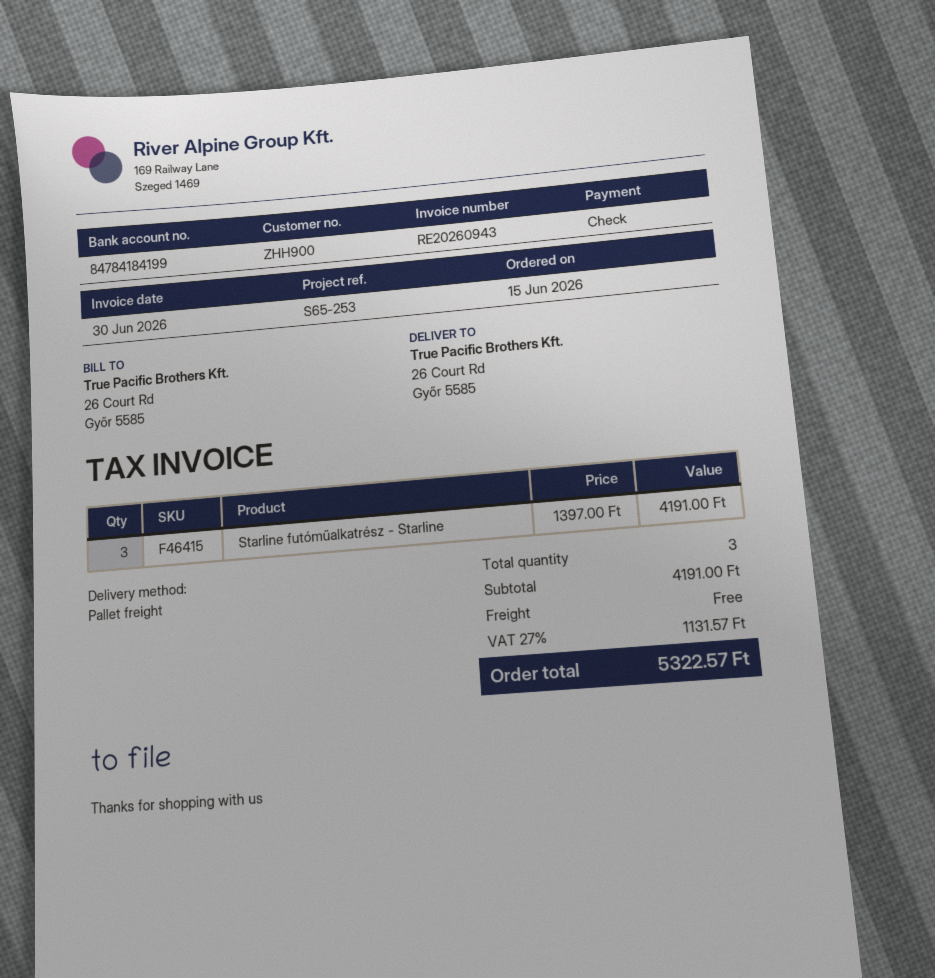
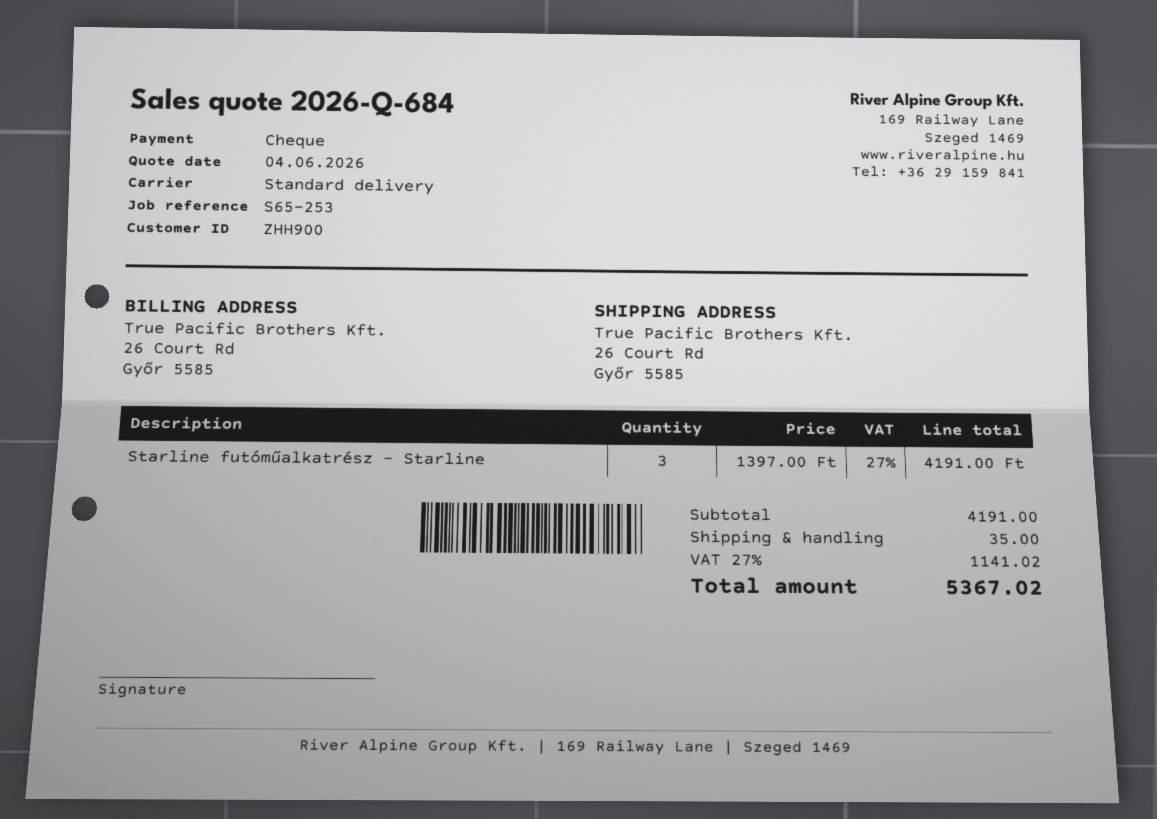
shipping method: pallet freight -> standard
shipping: 0.00 -> 35.00
tax: 27% = 1131.57 -> 27% = 1141.02
total: 5322.57 -> 5367.02

